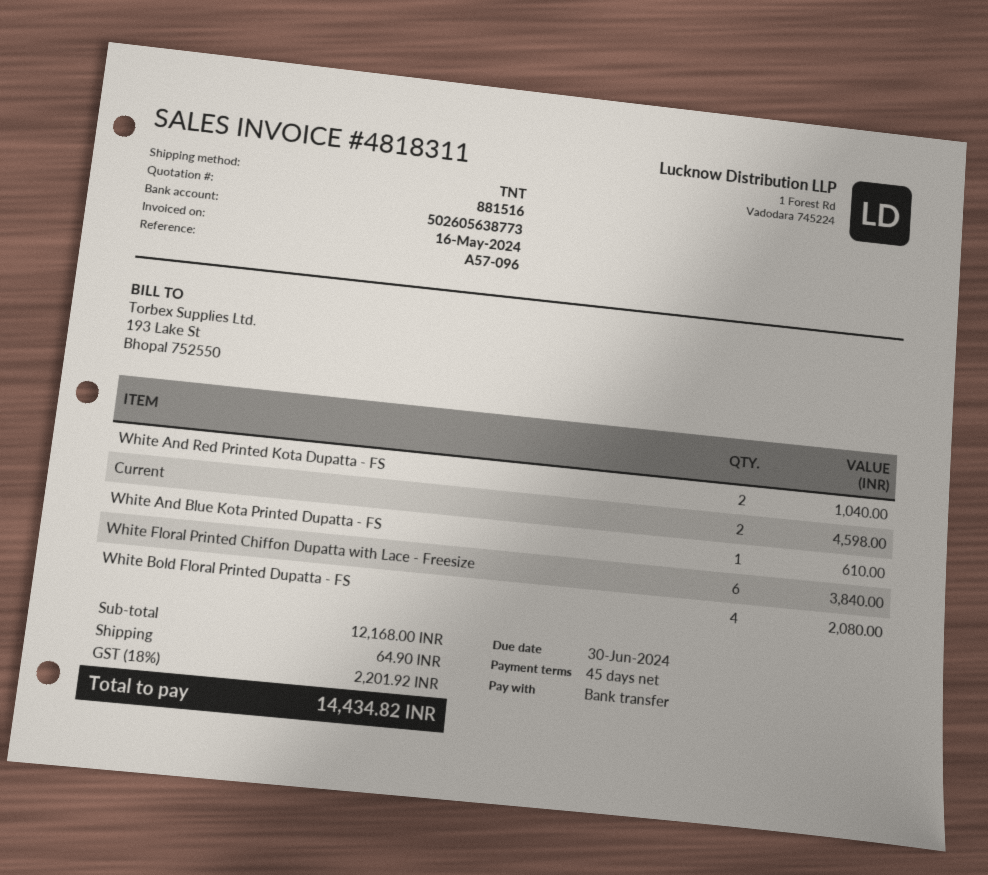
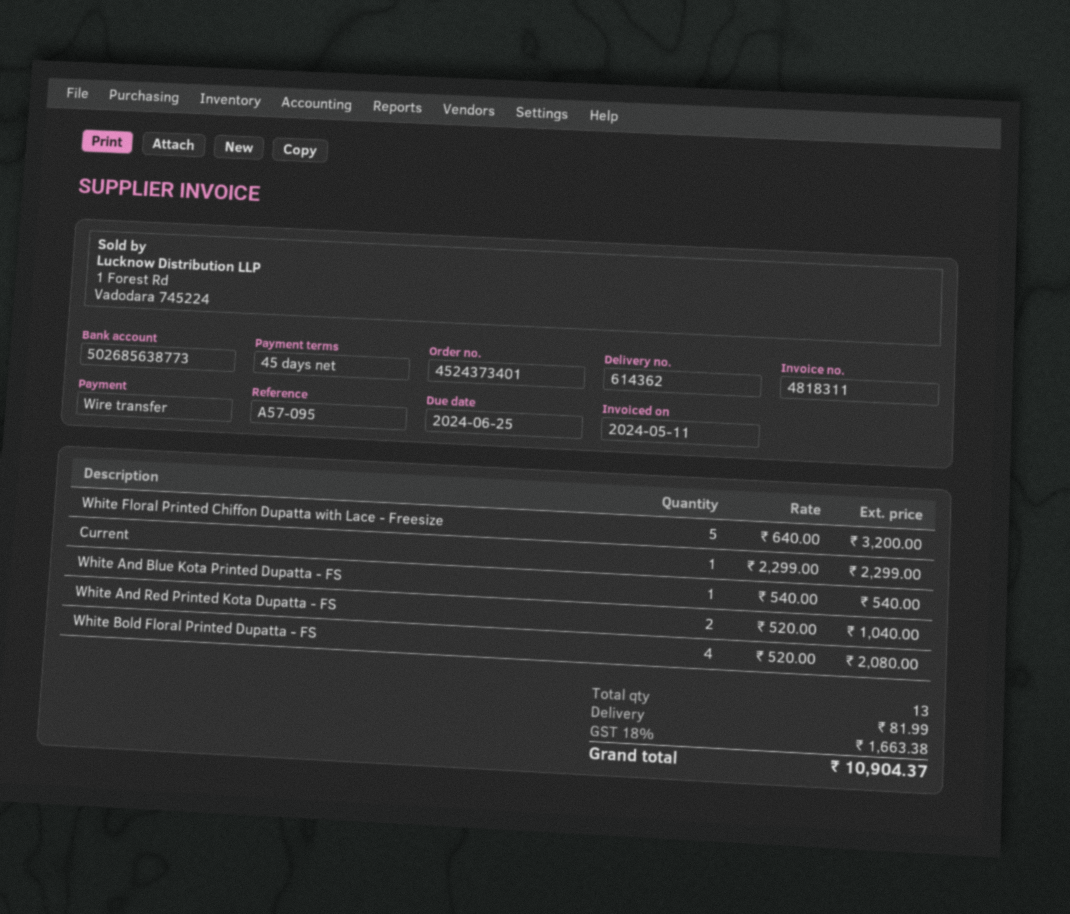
invoice date: 2024-05-16 -> 2024-05-11
due date: 2024-06-30 -> 2024-06-25
reference: A57-096 -> A57-095
bank account: 502605638773 -> 502685638773
Current: 2 for 4598.00 -> 1 for 2299.00
White And Blue Kota Printed Dupatta - FS: 1 for 610.00 -> 1 for 540.00
White Floral Printed Chiffon Dupatta with Lace - Freesize: 6 for 3840.00 -> 5 for 3200.00
shipping: 64.90 -> 81.99
tax: 18% = 2201.92 -> 18% = 1663.38
total: 14434.82 -> 10904.37

